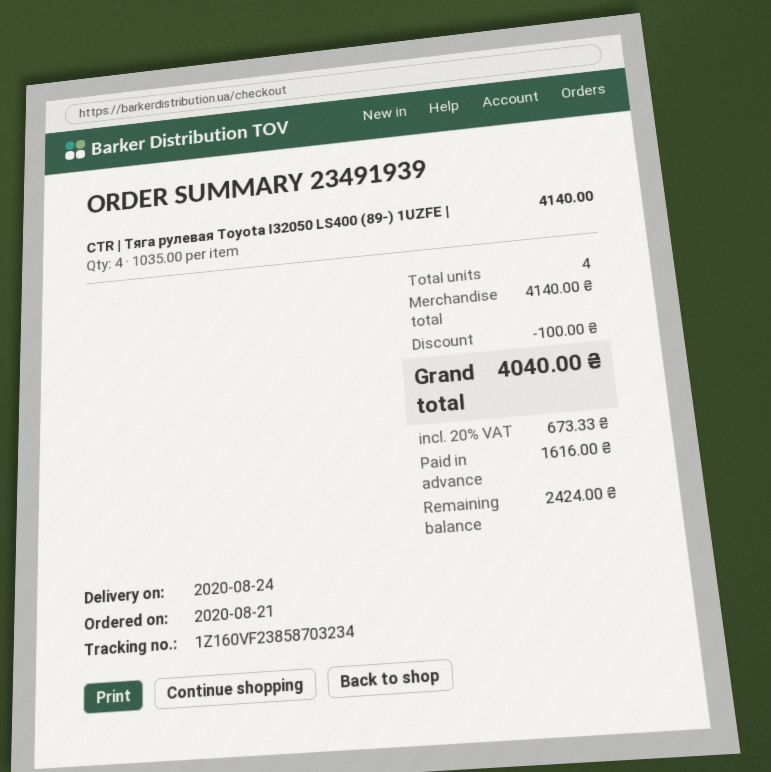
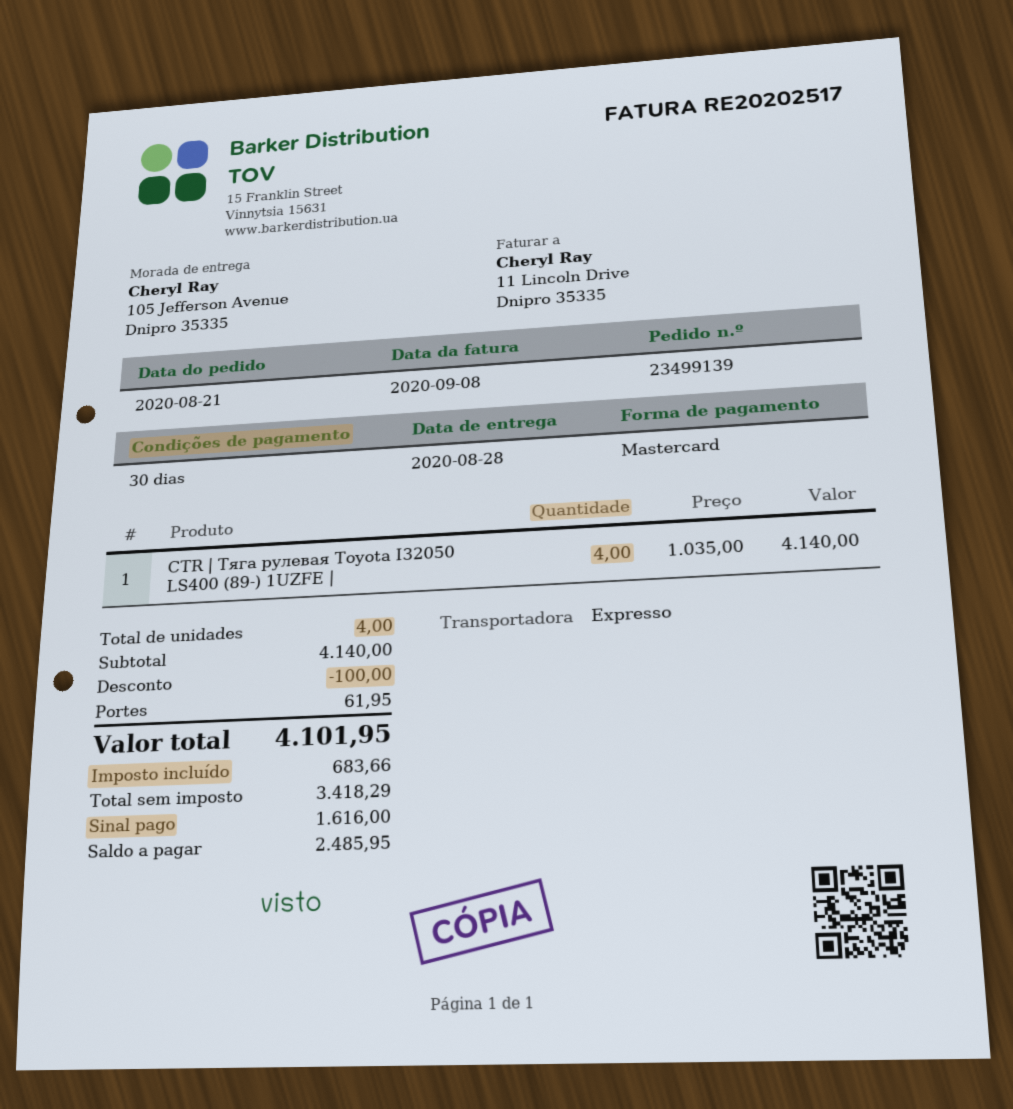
order number: 23491939 -> 23499139
delivery date: 2020-08-24 -> 2020-08-28
shipping: none -> 61.95
tax: 673.33 -> 683.66
total: 4040.00 -> 4101.95
balance: 2424.00 -> 2485.95

